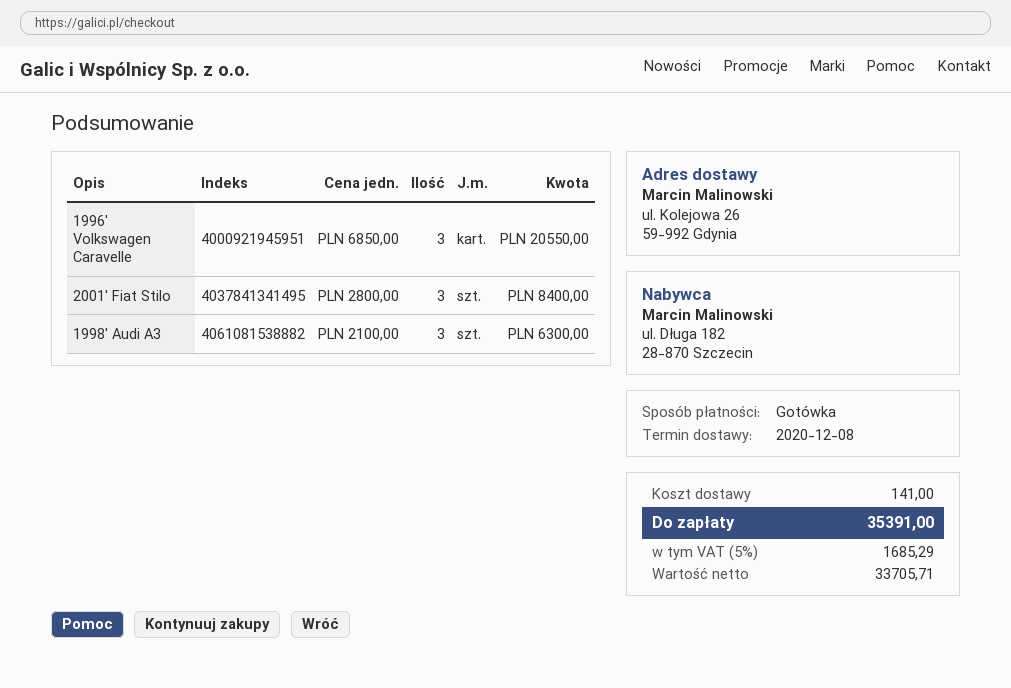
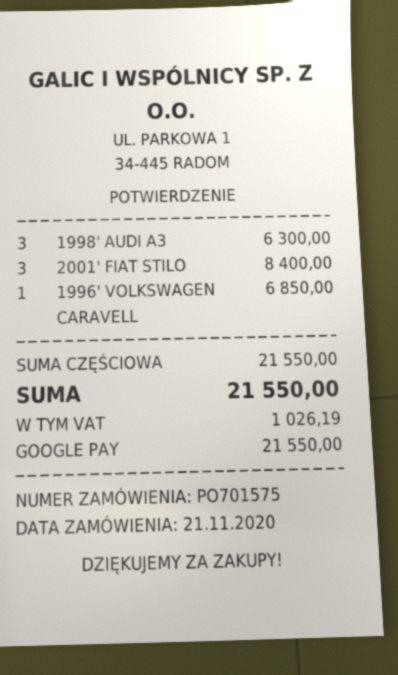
payment method: cash -> Google Pay
1996' Volkswagen Caravelle: 3 for 20550.00 -> 1 for 6850.00
shipping: 141.00 -> none
tax: 1685.29 -> 1026.19
total: 35391.00 -> 21550.00

